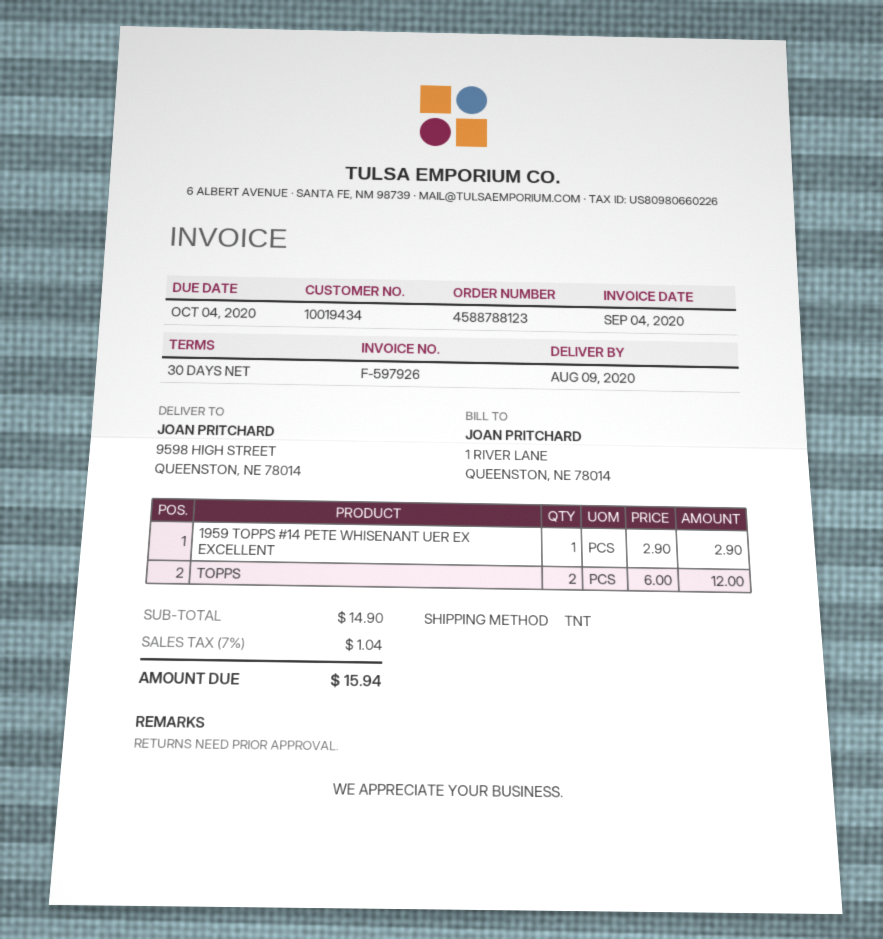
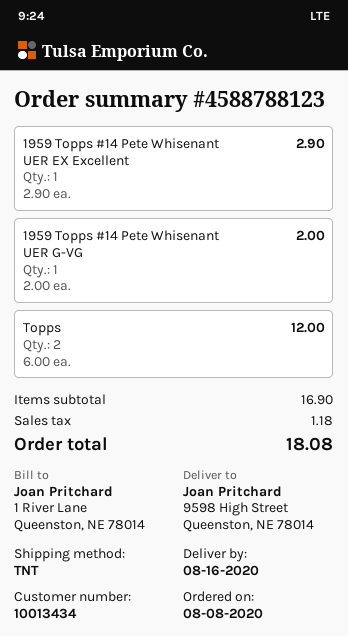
delivery date: 2020-08-09 -> 2020-08-16
customer number: 10019434 -> 10013434
1959 Topps #14 Pete Whisenant UER G-VG: none -> 1 x 2.00 = 2.00
subtotal: 14.90 -> 16.90
tax: 1.04 -> 1.18
total: 15.94 -> 18.08

